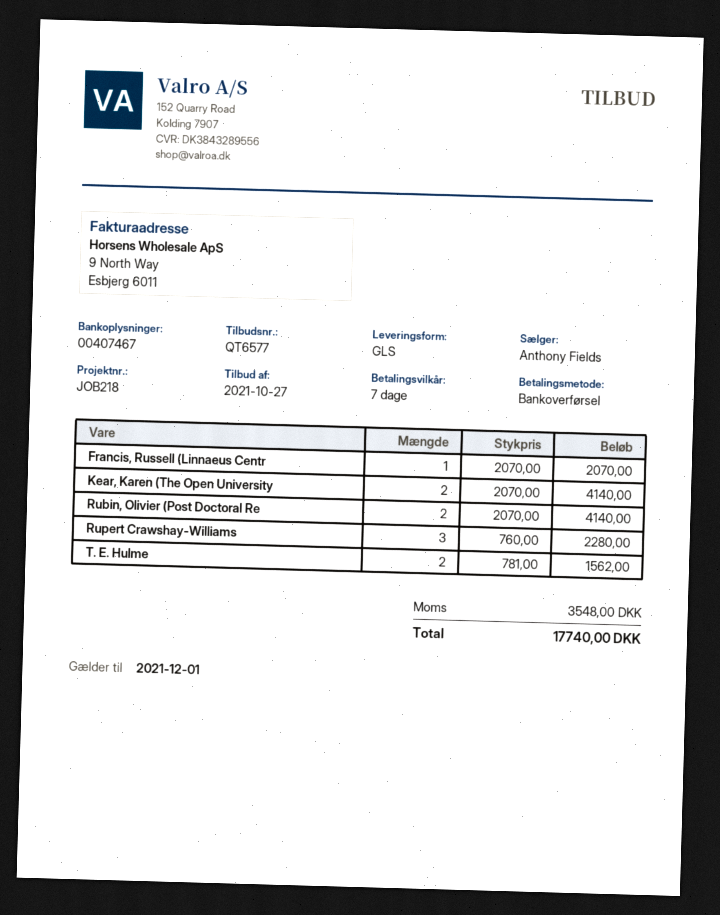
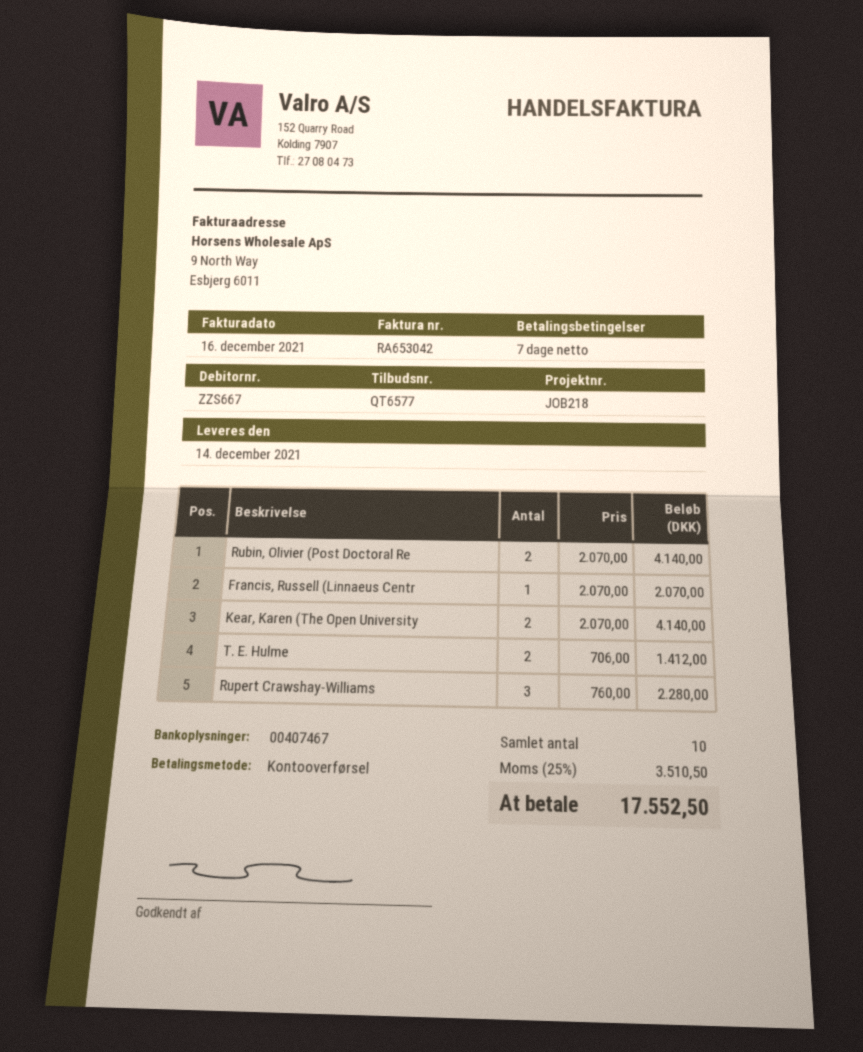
T. E. Hulme: 2 x 781.00 = 1562.00 -> 2 x 706.00 = 1412.00
tax: 3548.00 -> 3510.50
total: 17740.00 -> 17552.50

